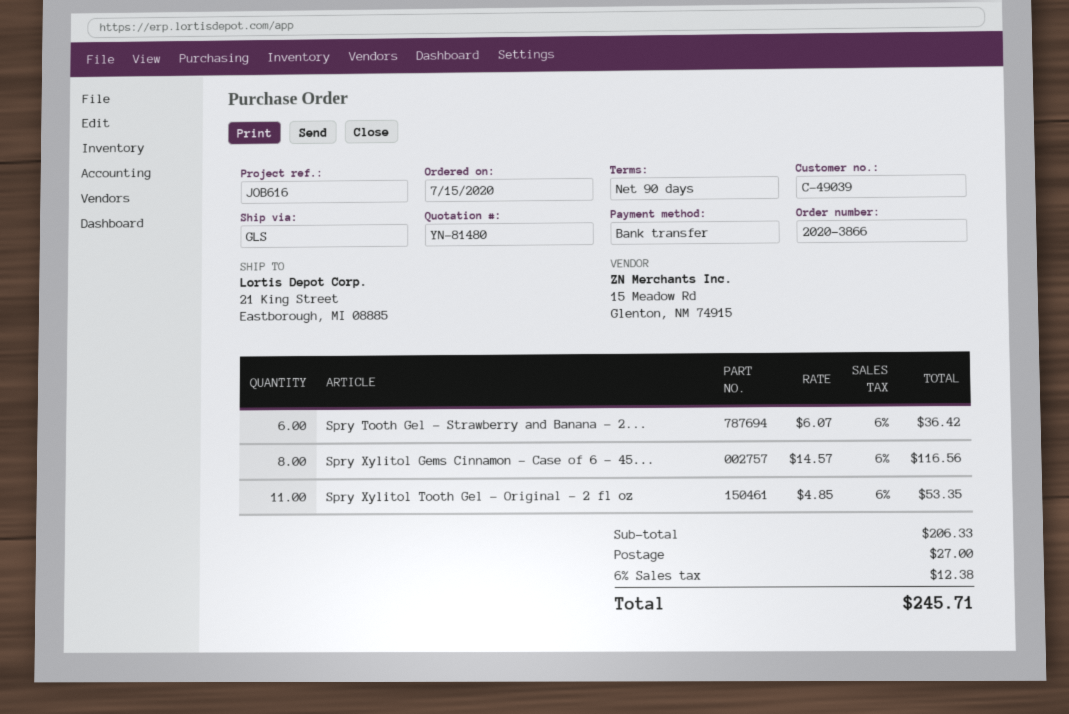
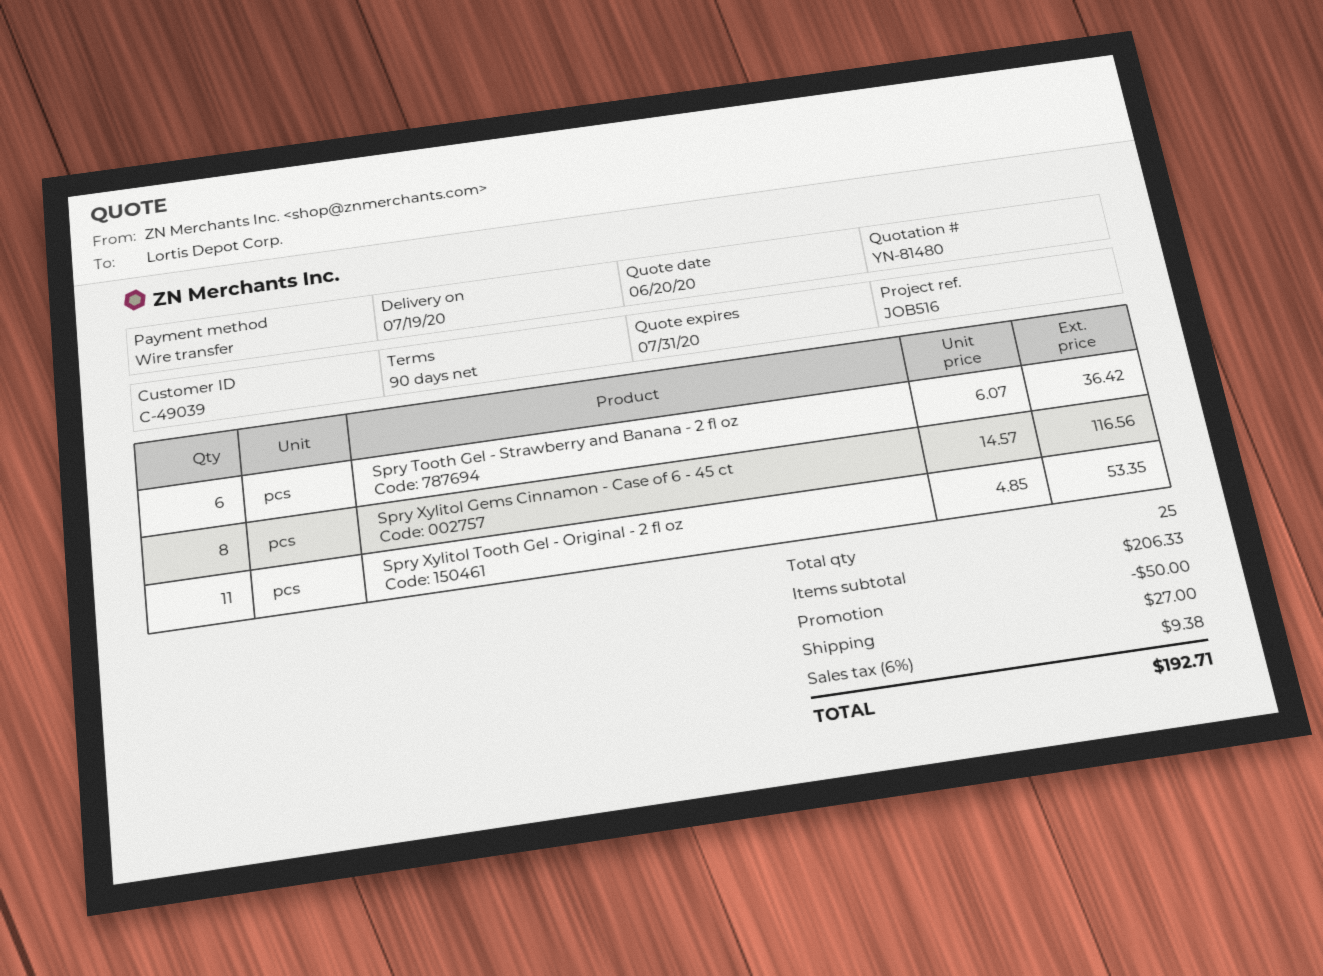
reference: JOB616 -> JOB516
discount: none -> 50.00
tax: 6% = 12.38 -> 6% = 9.38
total: 245.71 -> 192.71

